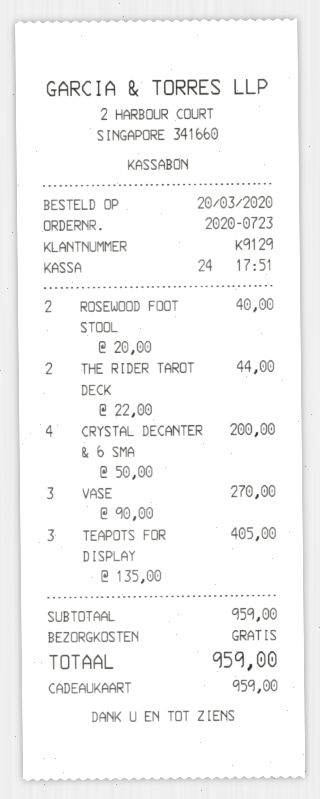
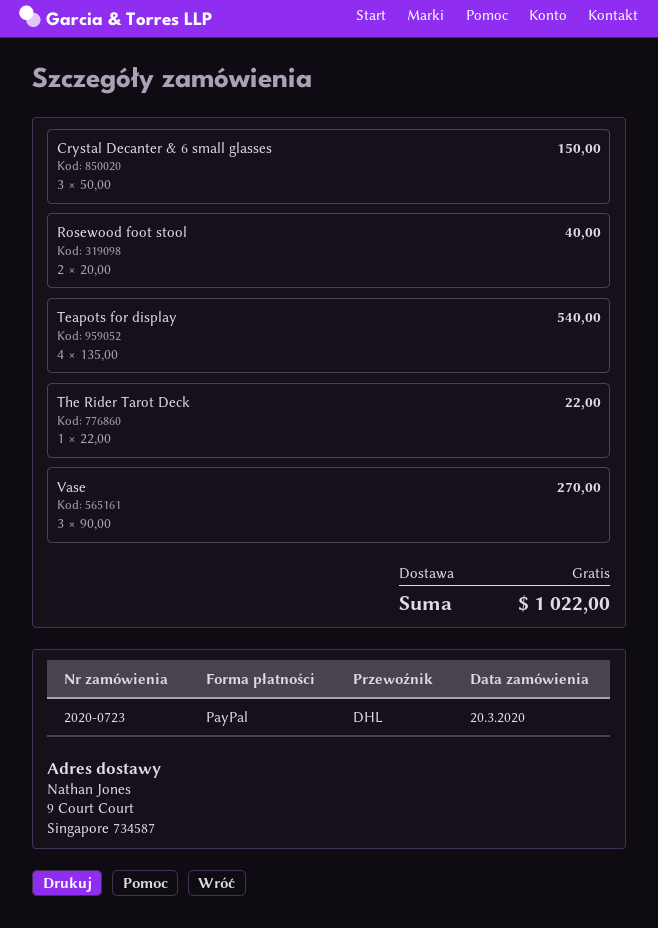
payment method: gift card -> PayPal
THE RIDER TAROT DECK: 2 x 22.00 = 44.00 -> 1 x 22.00 = 22.00
CRYSTAL DECANTER & 6 SMA: 4 x 50.00 = 200.00 -> 3 x 50.00 = 150.00
TEAPOTS FOR DISPLAY: 3 x 135.00 = 405.00 -> 4 x 135.00 = 540.00
total: 959.00 -> 1022.00

